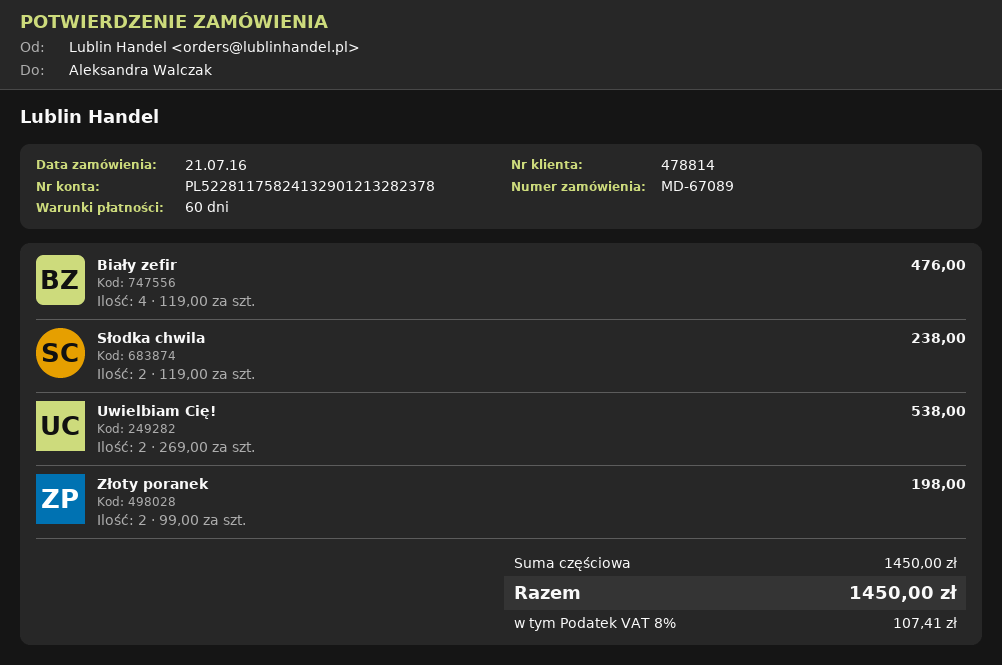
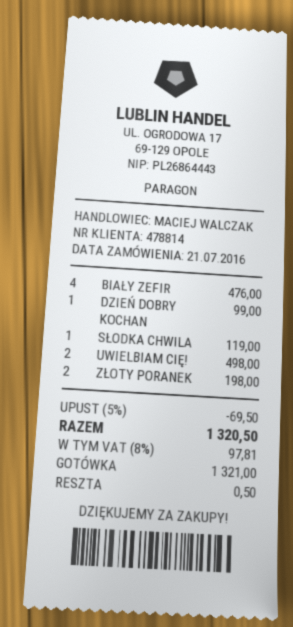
Słodka chwila: 2 for 238.00 -> 1 for 119.00
Uwielbiam Cię!: 2 for 538.00 -> 2 for 498.00
DZIEŃ DOBRY KOCHAN: none -> 1 for 99.00
discount: none -> 5% = 69.50
tax: 8% = 107.41 -> 8% = 97.81
total: 1450.00 -> 1320.50

